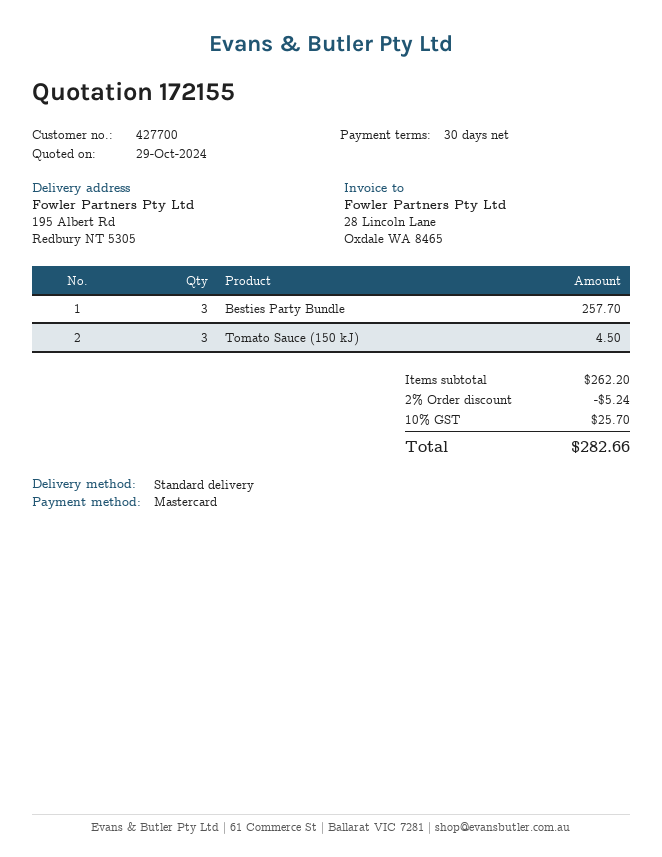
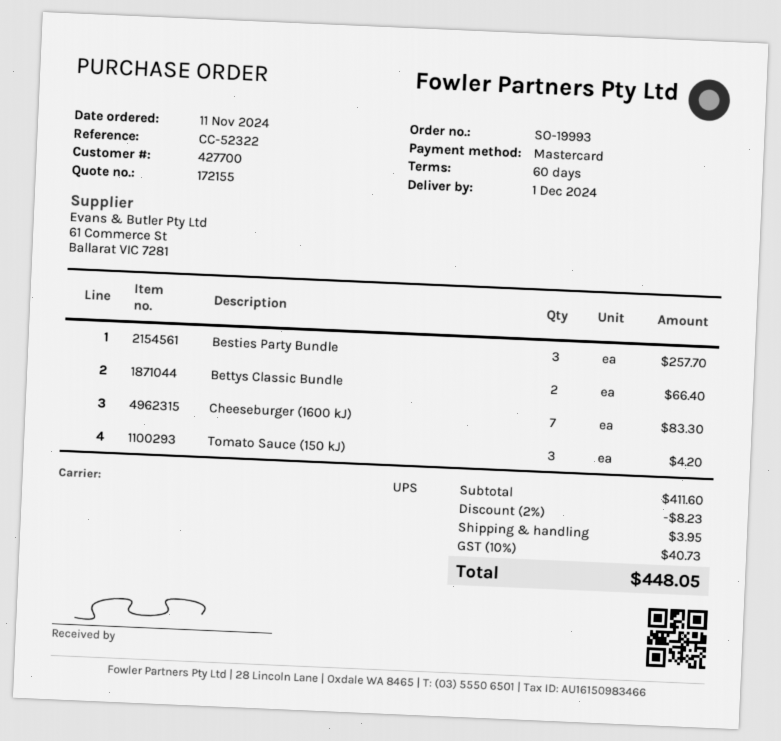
payment terms: 30 days -> 60 days
shipping method: standard -> UPS
Tomato Sauce (150 kJ): 3 for 4.50 -> 3 for 4.20
Bettys Classic Bundle: none -> 2 for 66.40
Cheeseburger (1600 kJ): none -> 7 for 83.30
subtotal: 262.20 -> 411.60
discount: 2% = 5.24 -> 2% = 8.23
shipping: none -> 3.95
tax: 10% = 25.70 -> 10% = 40.73
total: 282.66 -> 448.05

